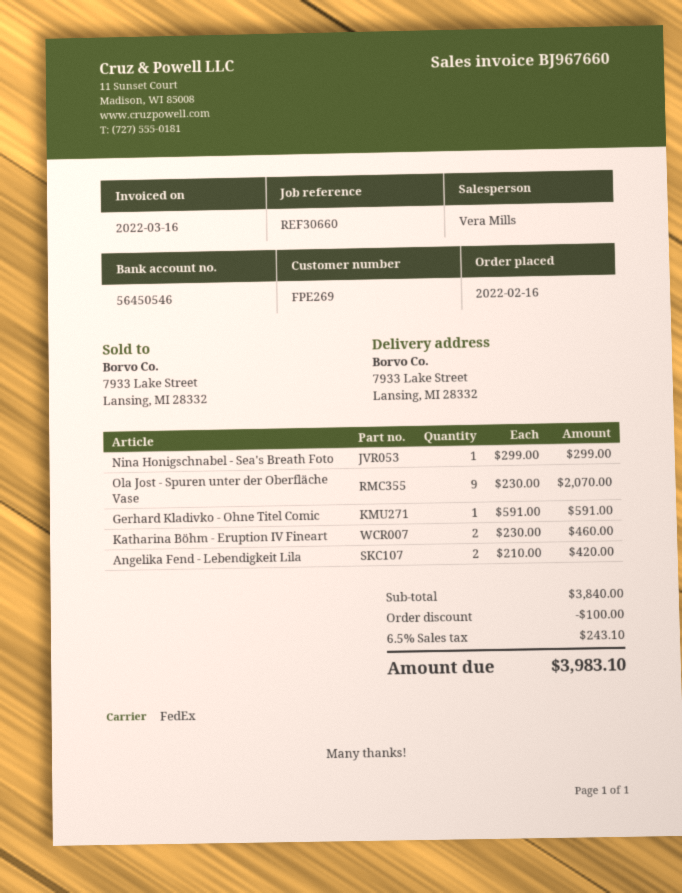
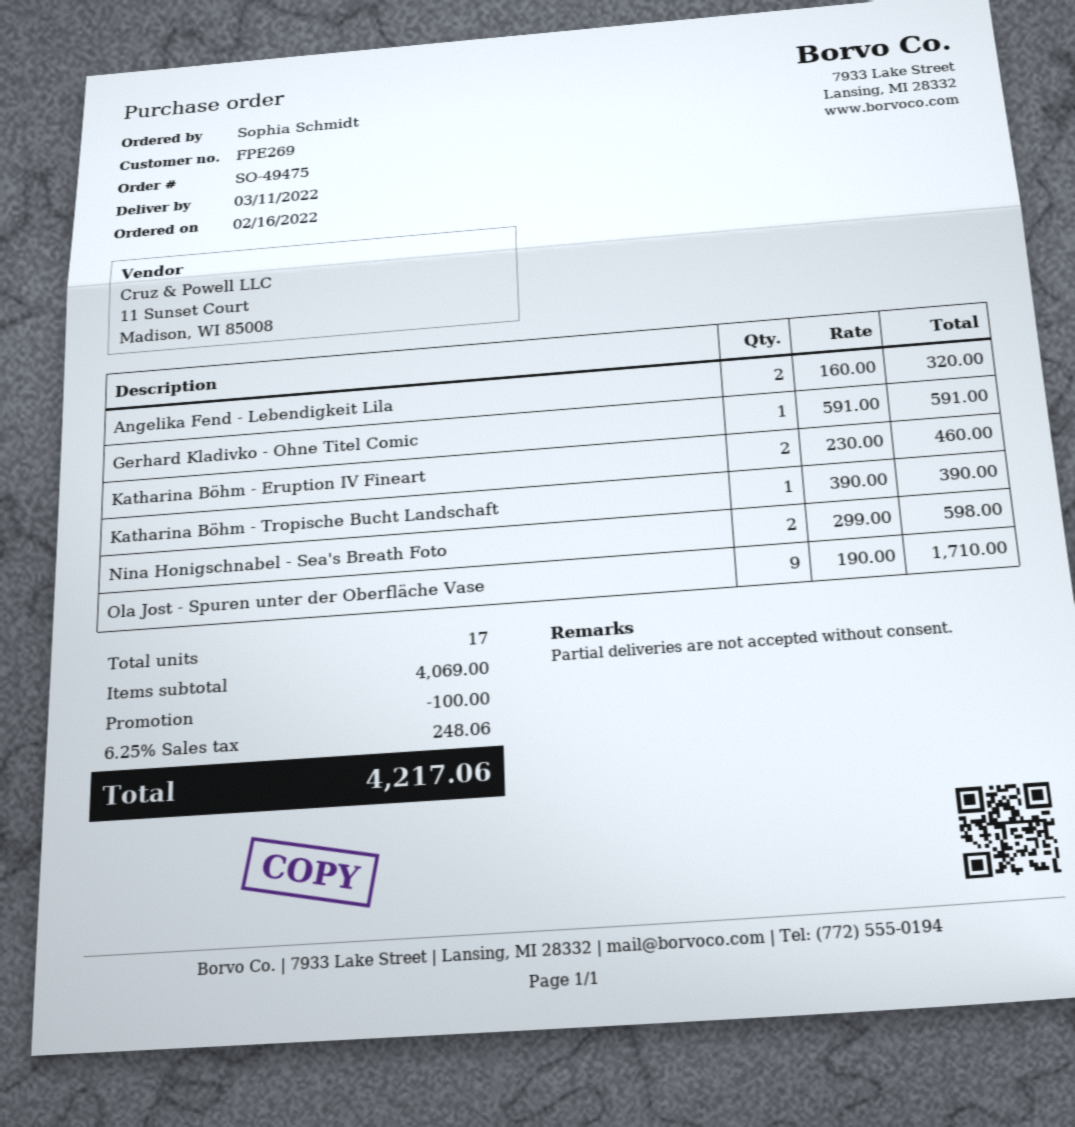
Nina Honigschnabel - Sea's Breath Foto: 1 x 299.00 = 299.00 -> 2 x 299.00 = 598.00
Ola Jost - Spuren unter der Oberfläche Vase: 9 x 230.00 = 2070.00 -> 9 x 190.00 = 1710.00
Angelika Fend - Lebendigkeit Lila: 2 x 210.00 = 420.00 -> 2 x 160.00 = 320.00
Katharina Böhm - Tropische Bucht Landschaft: none -> 1 x 390.00 = 390.00
subtotal: 3840.00 -> 4069.00
tax: 6.5% = 243.10 -> 6.25% = 248.06
total: 3983.10 -> 4217.06

